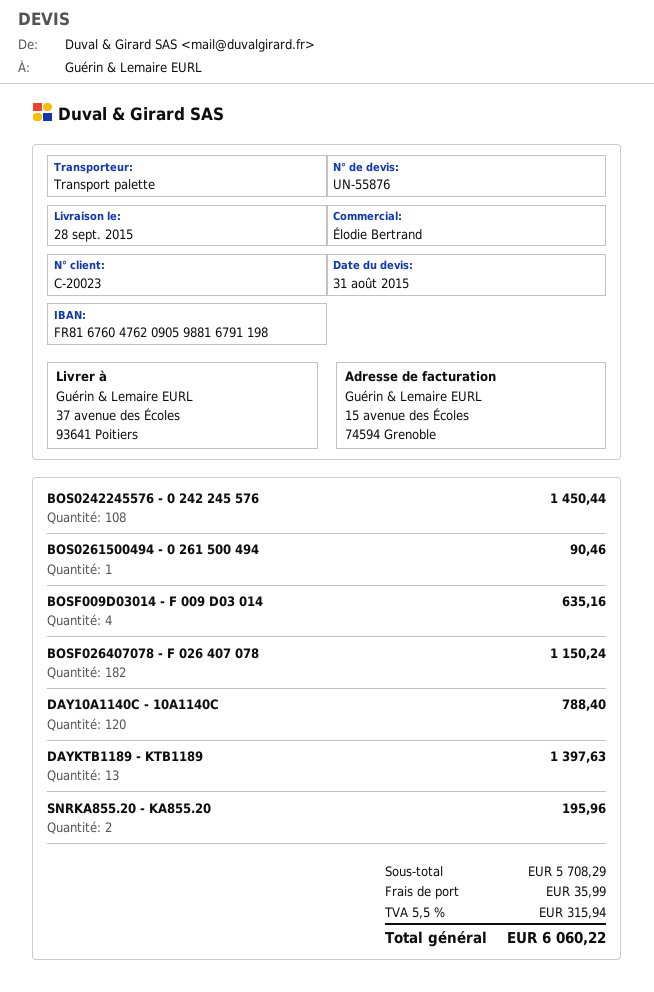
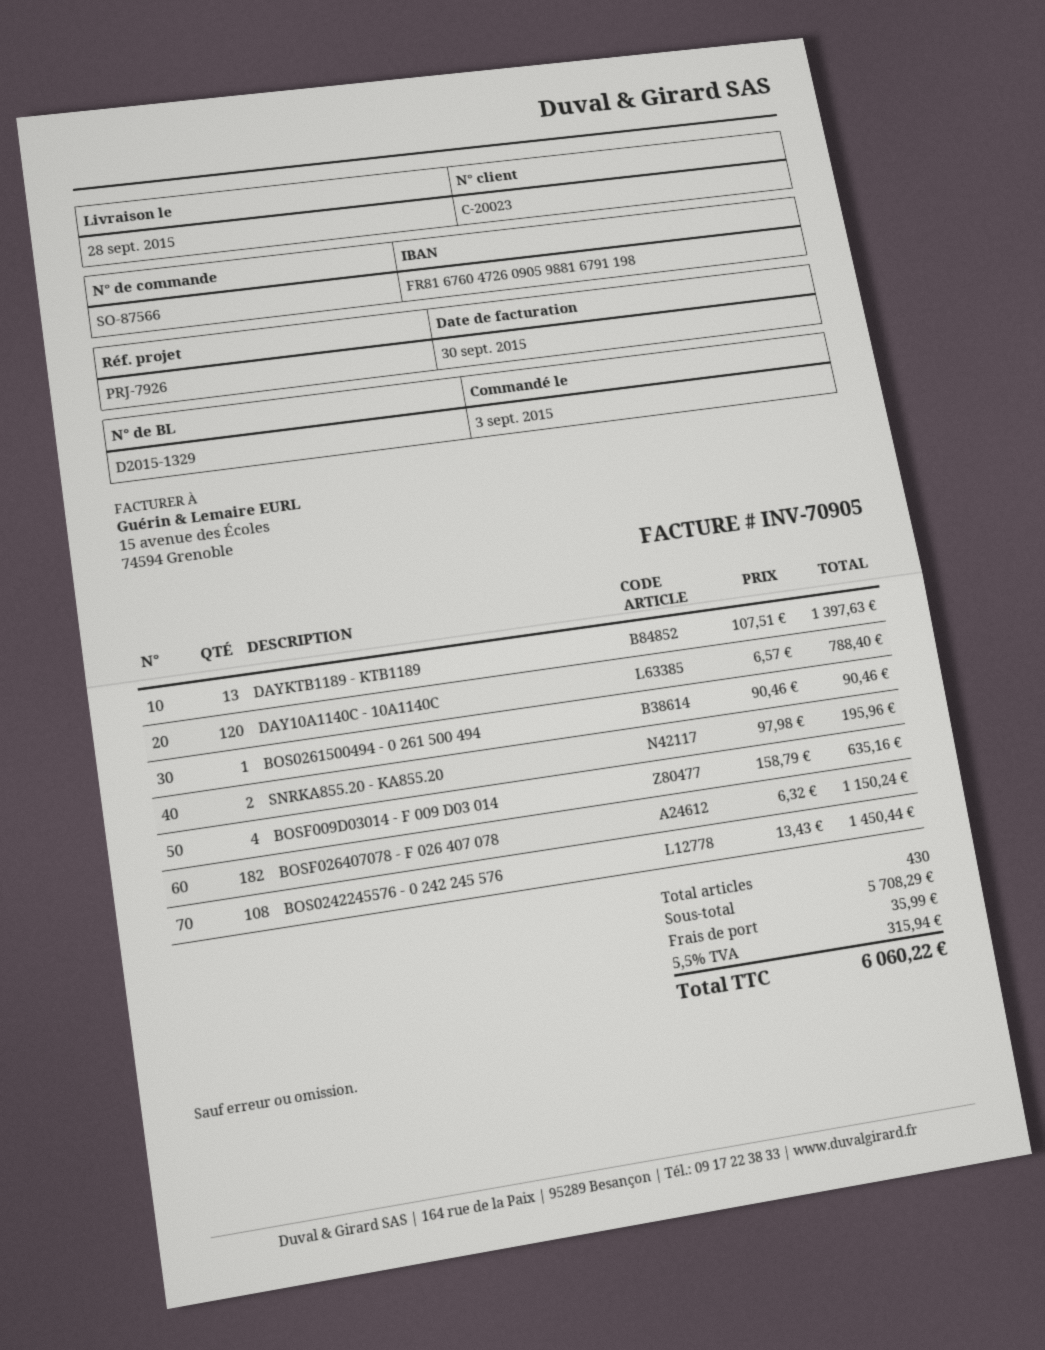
bank account: FR8167604762090598816791198 -> FR8167604726090598816791198

